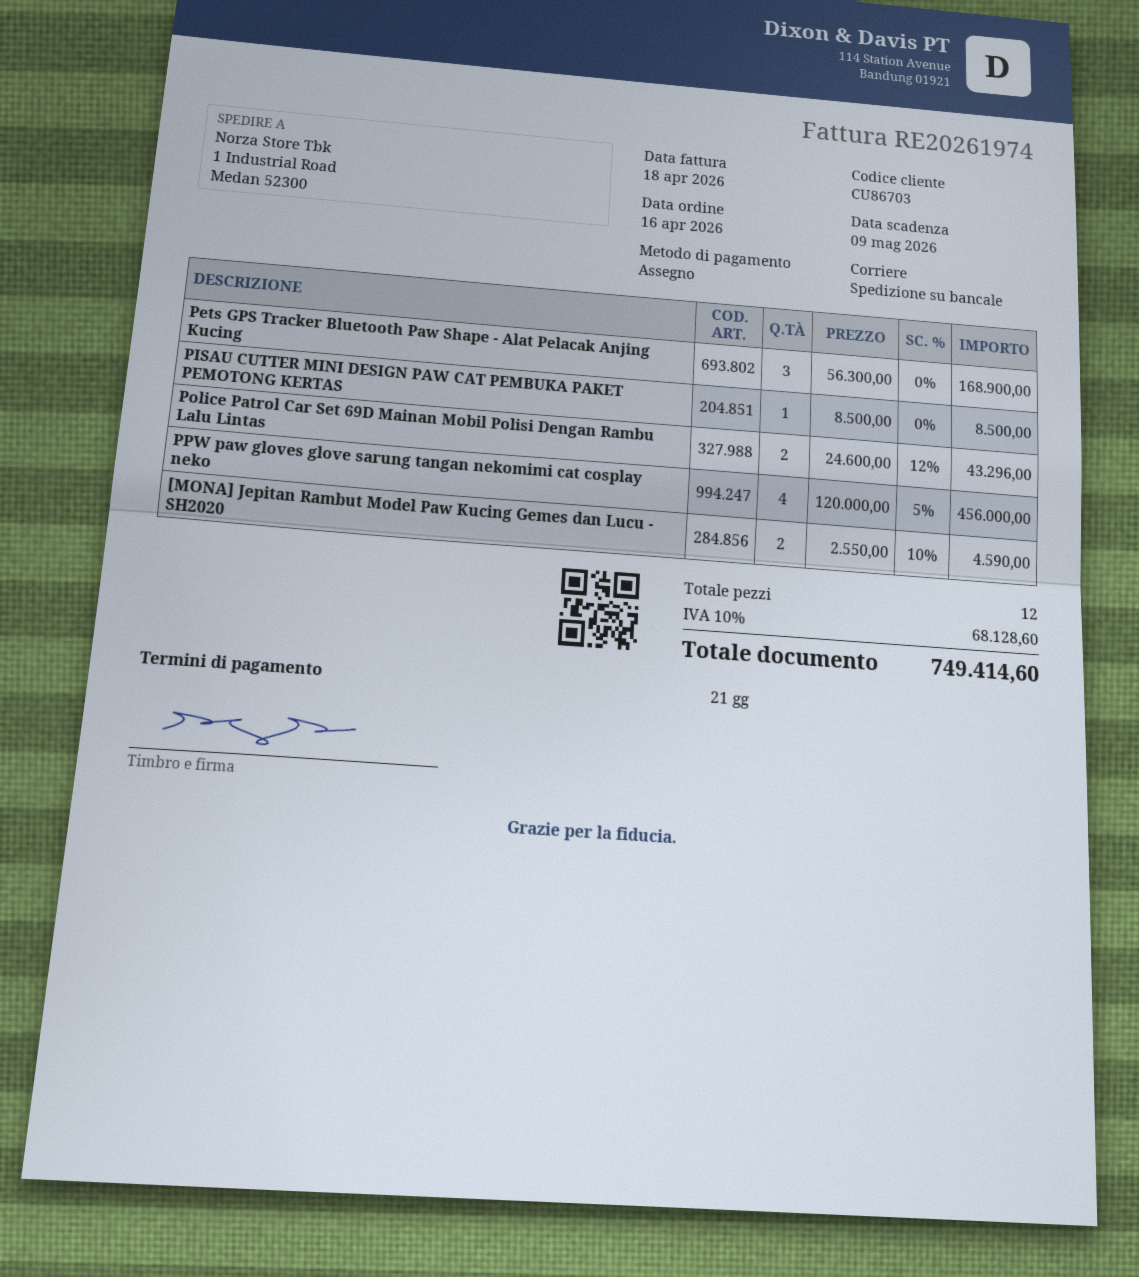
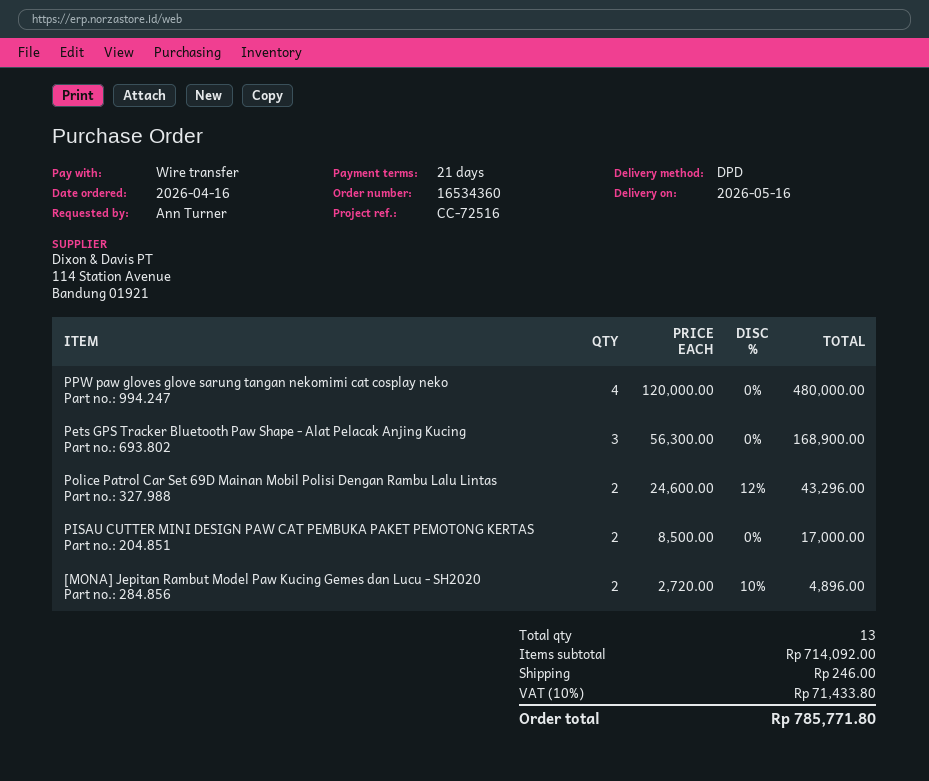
payment method: cheque -> bank transfer
shipping method: pallet freight -> DPD
PISAU CUTTER MINI DESIGN PAW CAT PEMBUKA PAKET PEMOTONG KERTAS: 1 x 8500.00 = 8500.00 -> 2 x 8500.00 = 17000.00
PPW paw gloves glove sarung tangan nekomimi cat cosplay neko: 4 x 120000.00 - 5% = 456000.00 -> 4 x 120000.00 = 480000.00
[MONA] Jepitan Rambut Model Paw Kucing Gemes dan Lucu - SH2020: 2 x 2550.00 - 10% = 4590.00 -> 2 x 2720.00 - 10% = 4896.00
total quantity: 12 -> 13
shipping: none -> 246.00
tax: 10% = 68128.60 -> 10% = 71433.80
total: 749414.60 -> 785771.80

